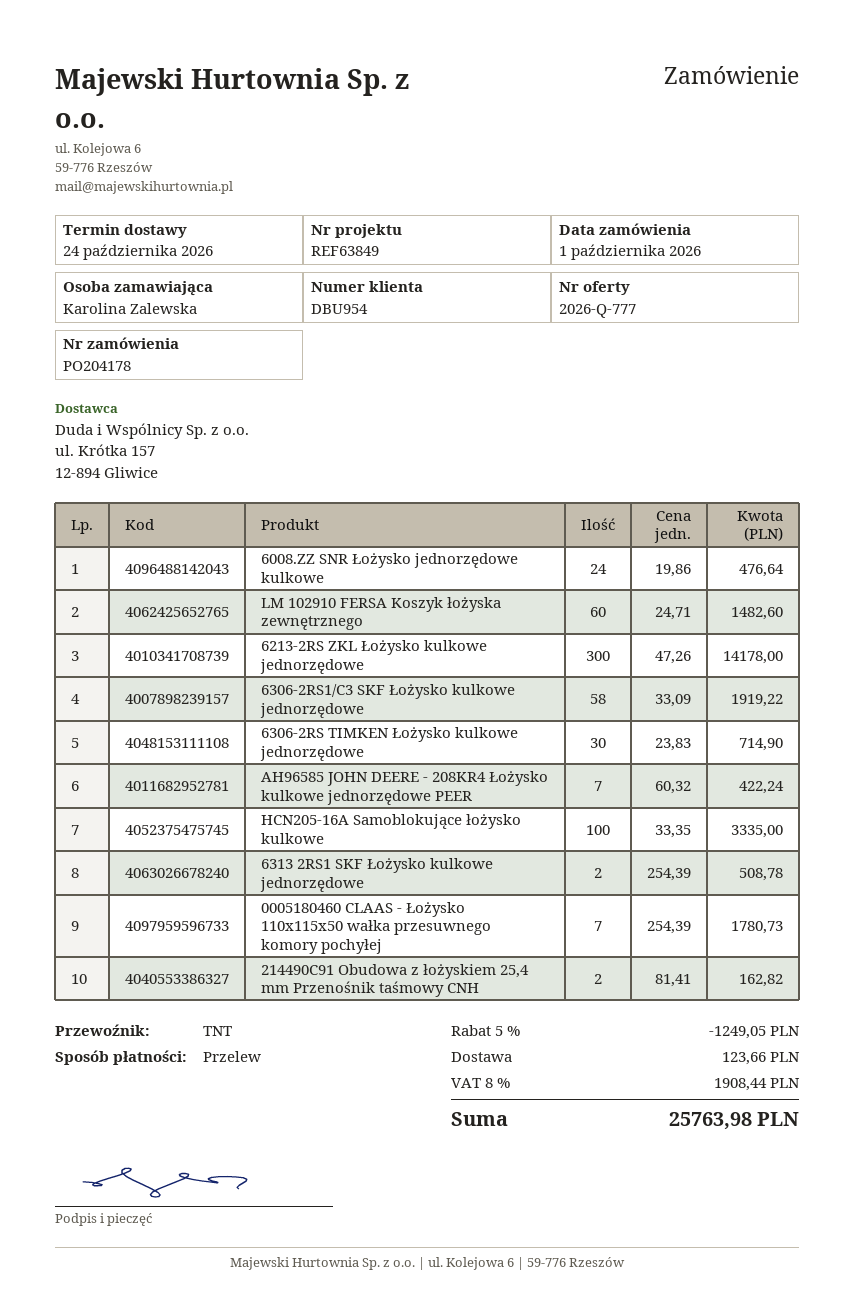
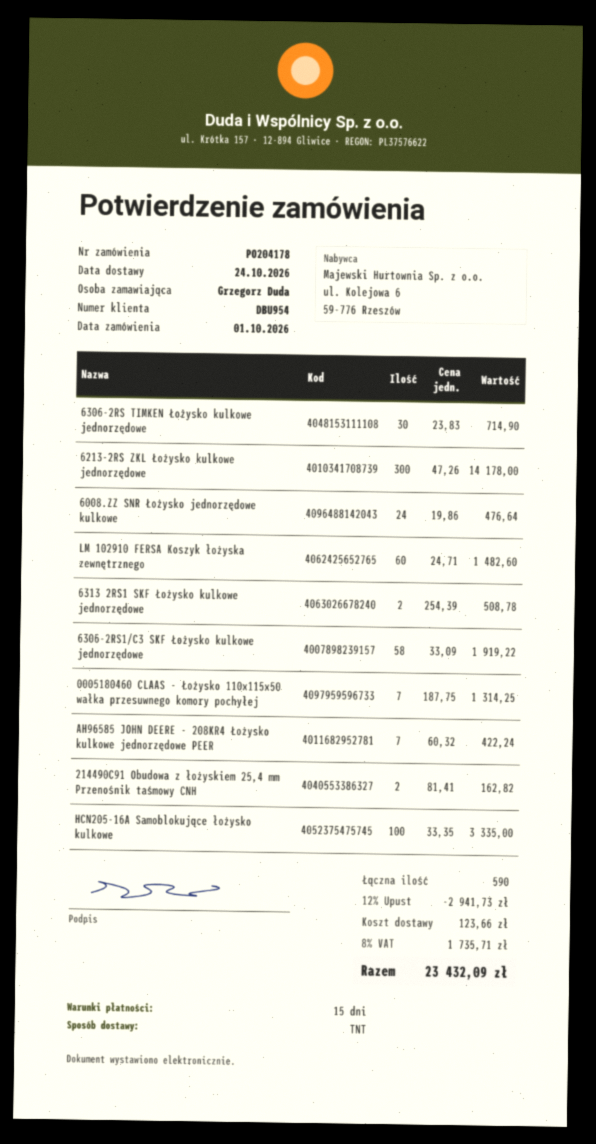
ordered by: Karolina Zalewska -> Grzegorz Duda
0005180460 CLAAS - Łożysko 110x115x50 wałka przesuwnego komory pochyłej: 7 x 254.39 = 1780.73 -> 7 x 187.75 = 1314.25
discount: 5% = 1249.05 -> 12% = 2941.73
tax: 8% = 1908.44 -> 8% = 1735.71
total: 25763.98 -> 23432.09

